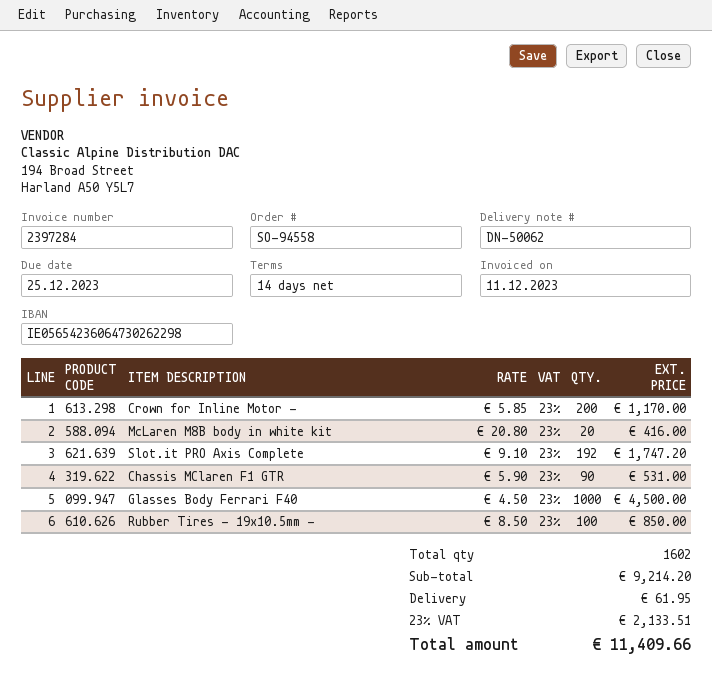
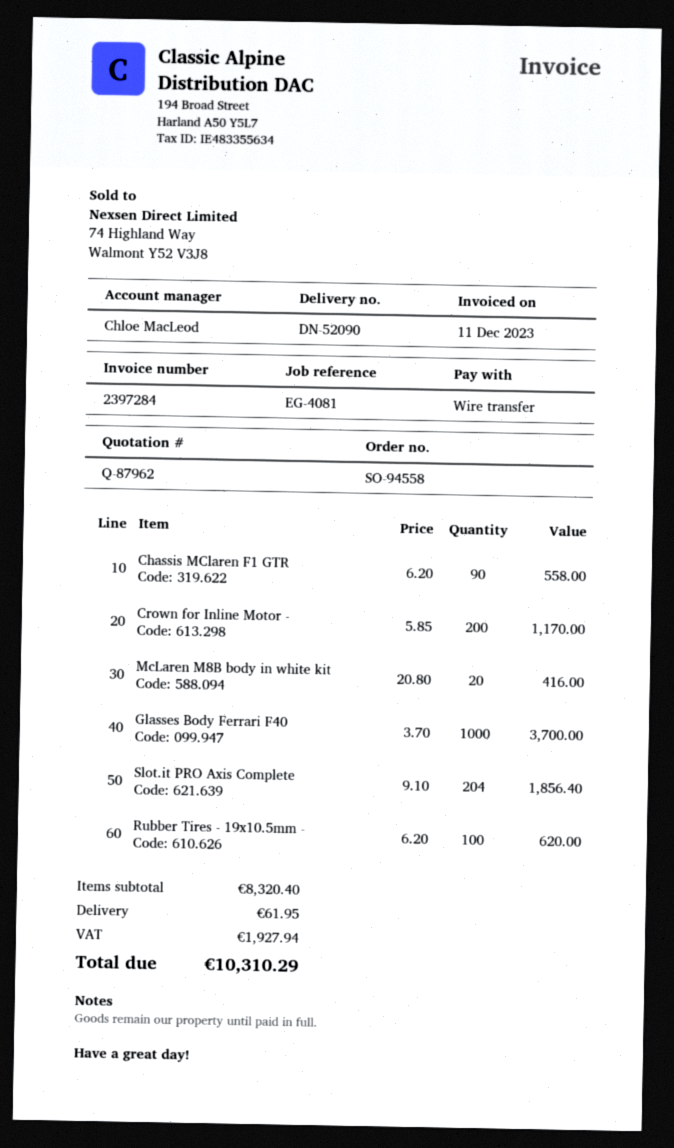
delivery note number: DN-50062 -> DN-52090
Slot.it PRO Axis Complete: 192 x 9.10 = 1747.20 -> 204 x 9.10 = 1856.40
Chassis MClaren F1 GTR: 90 x 5.90 = 531.00 -> 90 x 6.20 = 558.00
Glasses Body Ferrari F40: 1000 x 4.50 = 4500.00 -> 1000 x 3.70 = 3700.00
Rubber Tires - 19x10.5mm -: 100 x 8.50 = 850.00 -> 100 x 6.20 = 620.00
subtotal: 9214.20 -> 8320.40
tax: 2133.51 -> 1927.94
total: 11409.66 -> 10310.29

